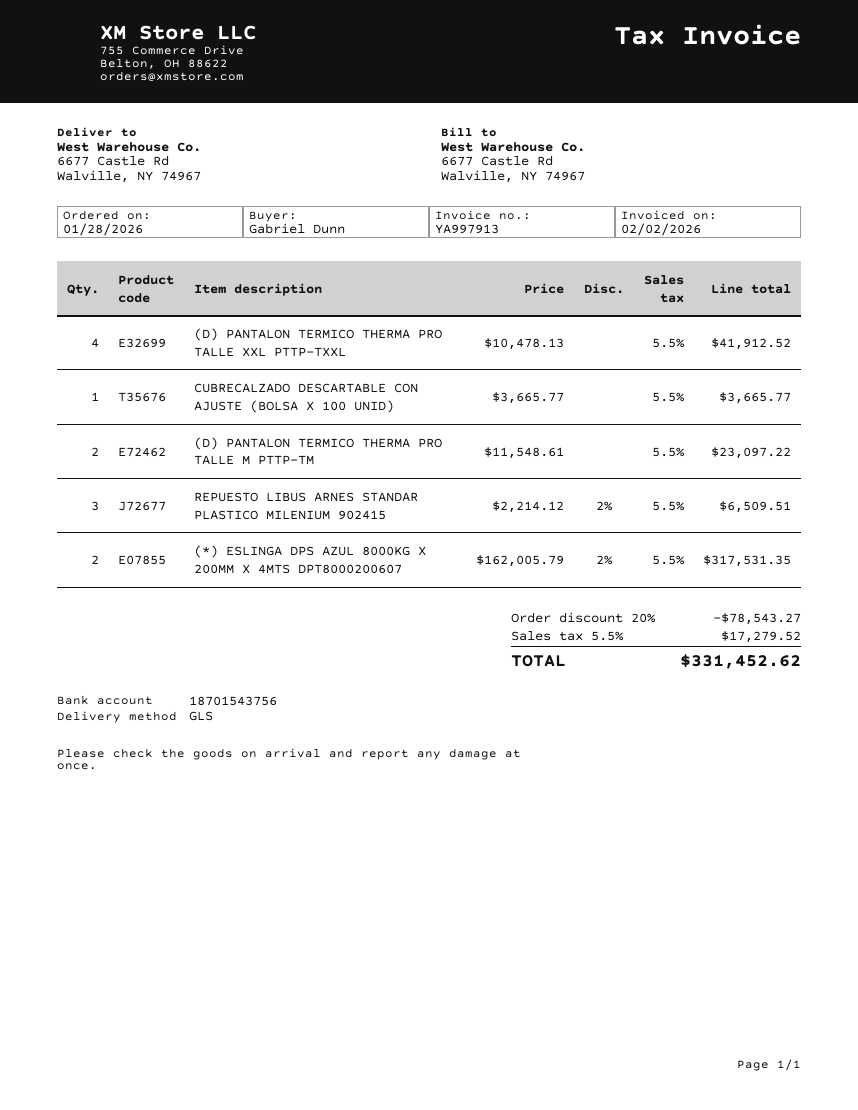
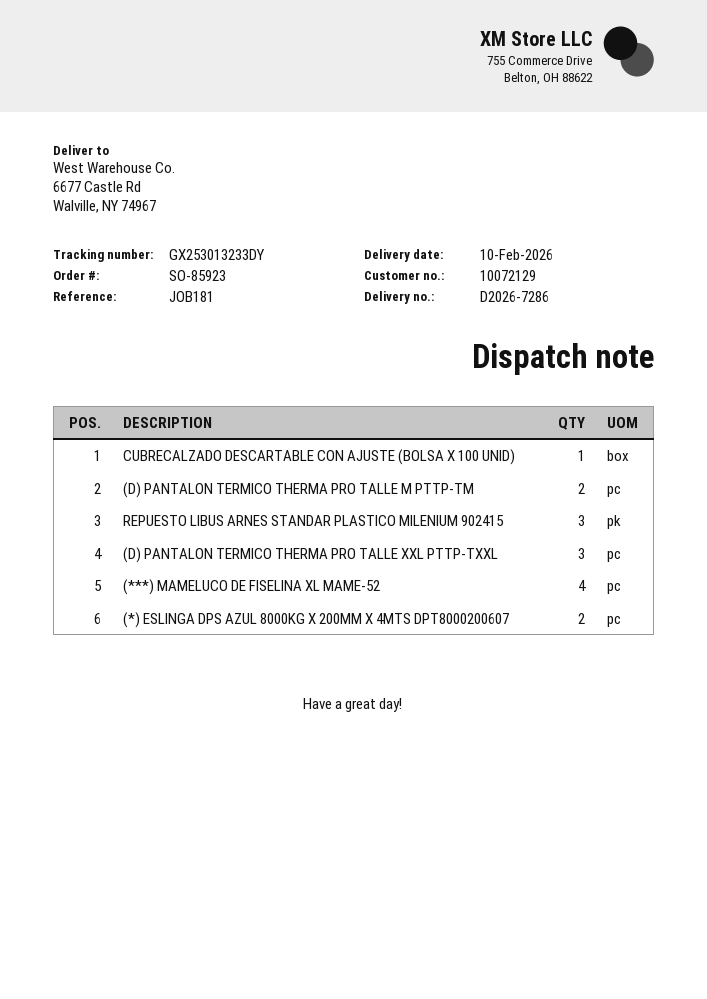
(D) PANTALON TERMICO THERMA PRO TALLE XXL PTTP-TXXL: 4 -> 3
(***) MAMELUCO DE FISELINA XL MAME-52: none -> 4

